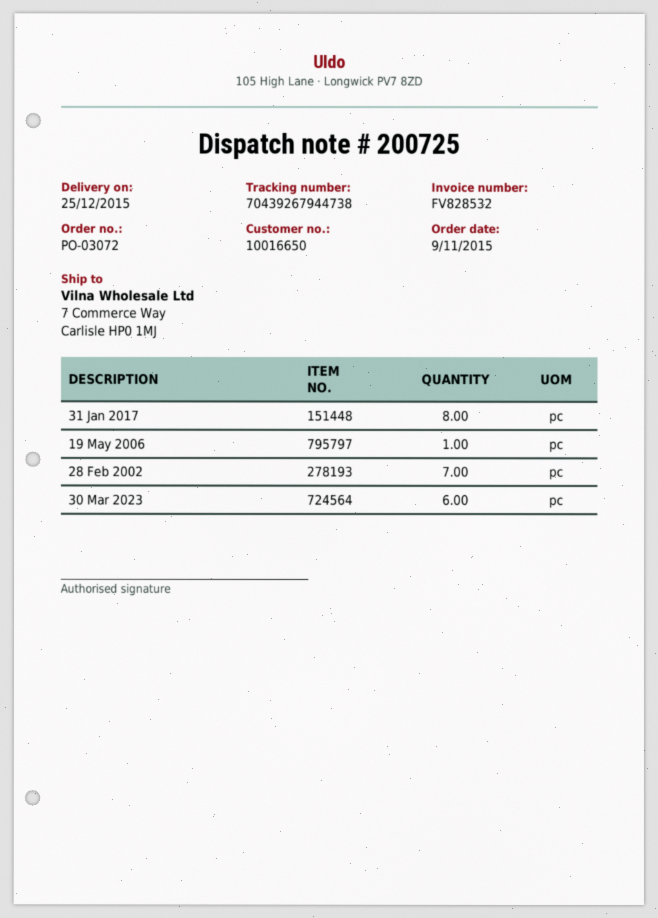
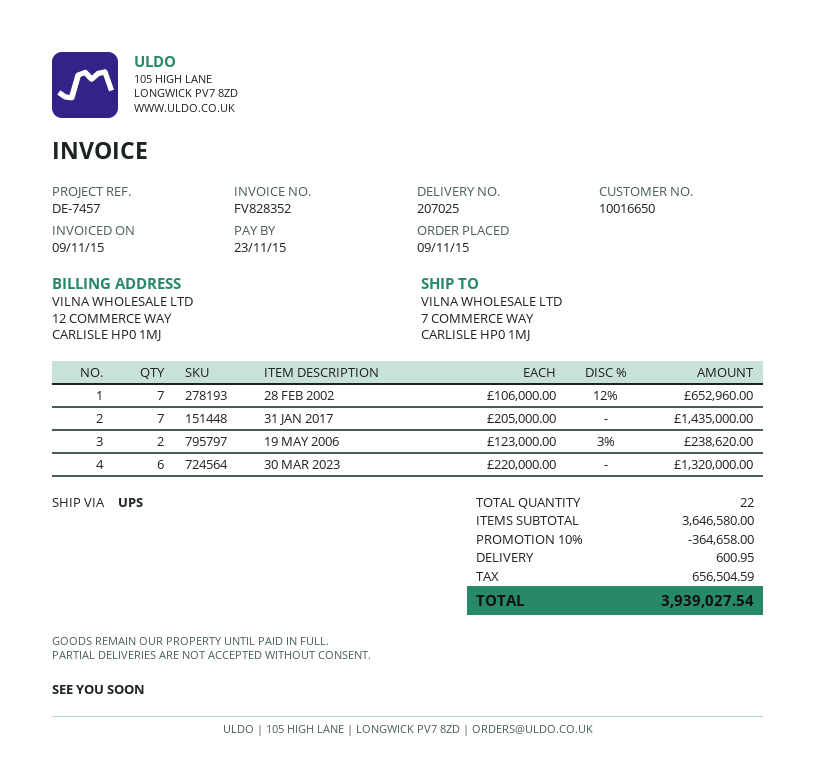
delivery note number: 200725 -> 207025
invoice number: FV828532 -> FV828352
31 Jan 2017: 8 -> 7
19 May 2006: 1 -> 2

